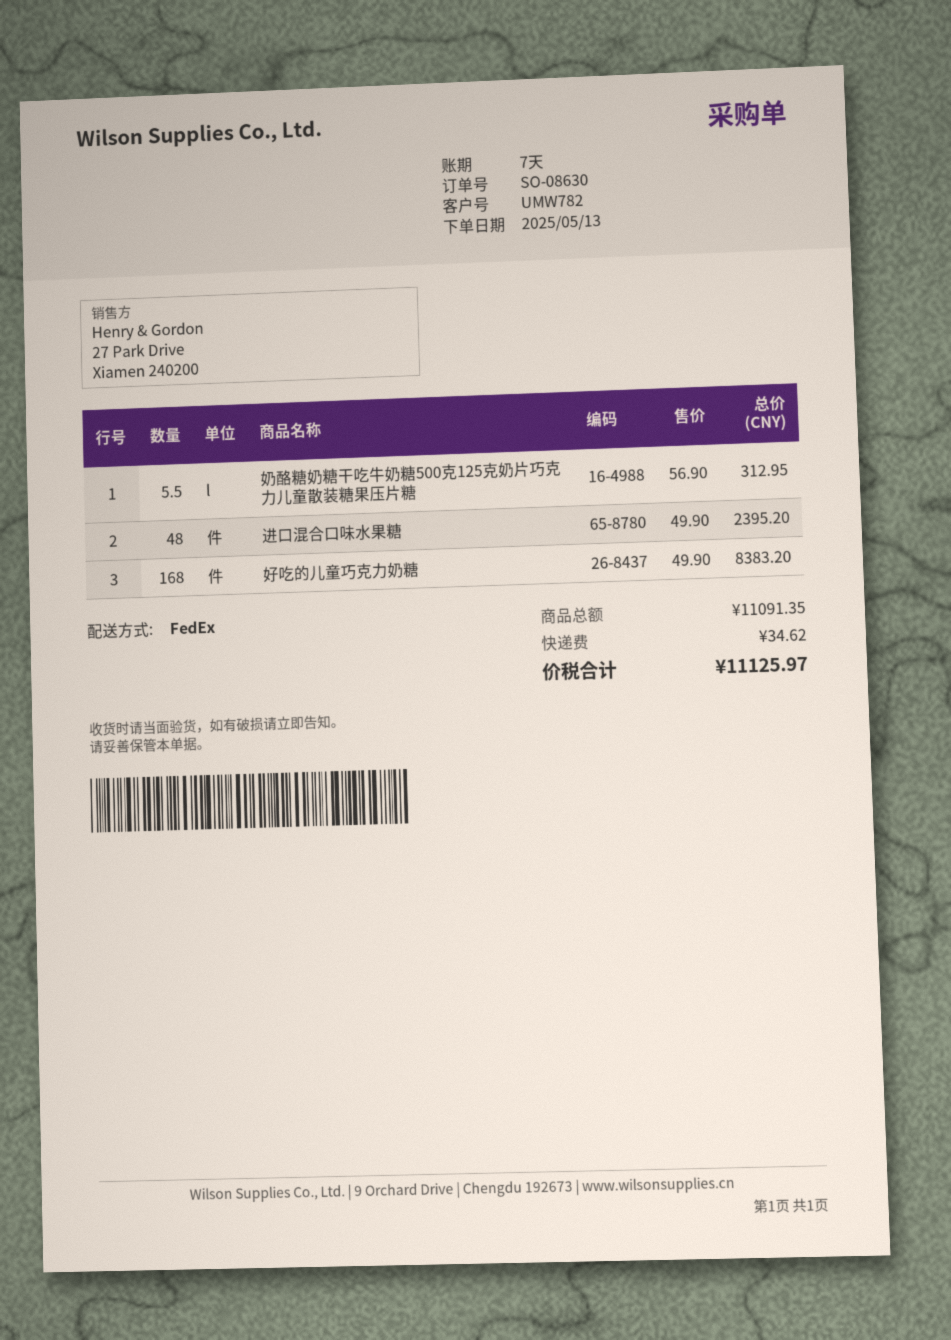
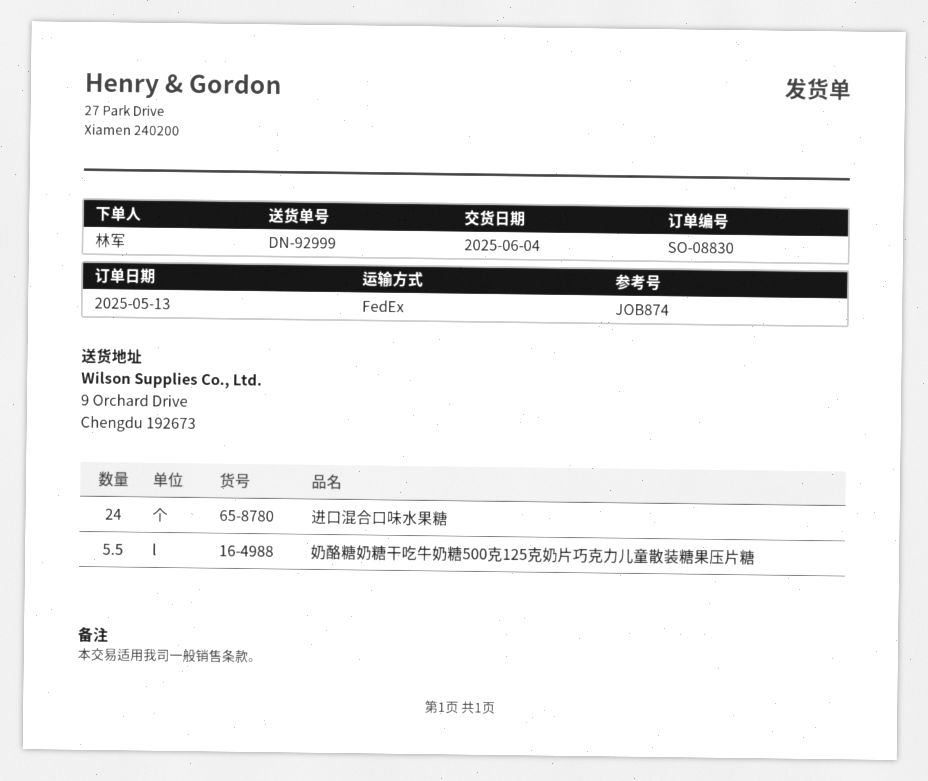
order number: SO-08630 -> SO-08830
进口混合口味水果糖: 48 -> 24
好吃的儿童巧克力奶糖: 168 -> none

